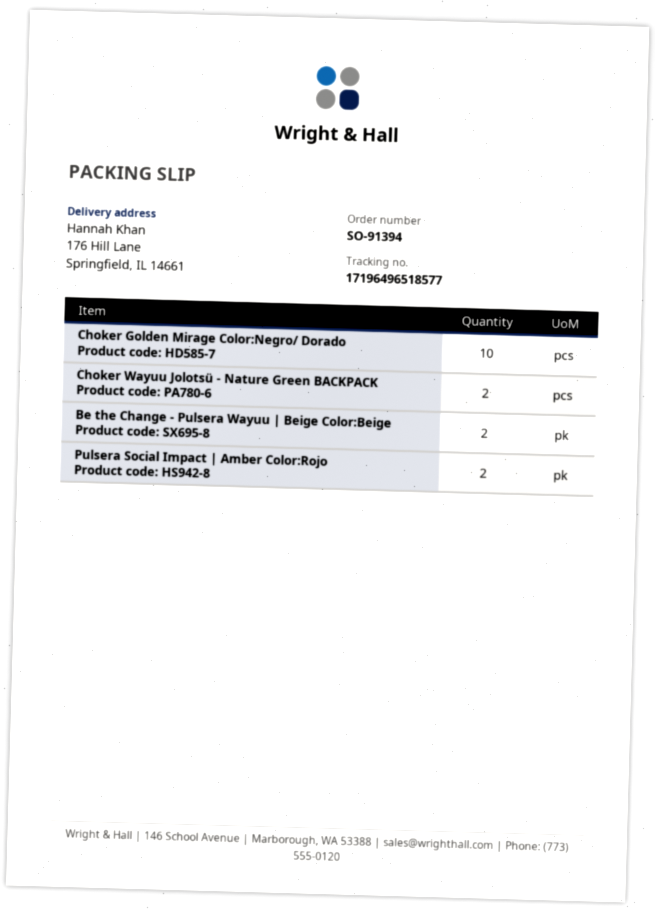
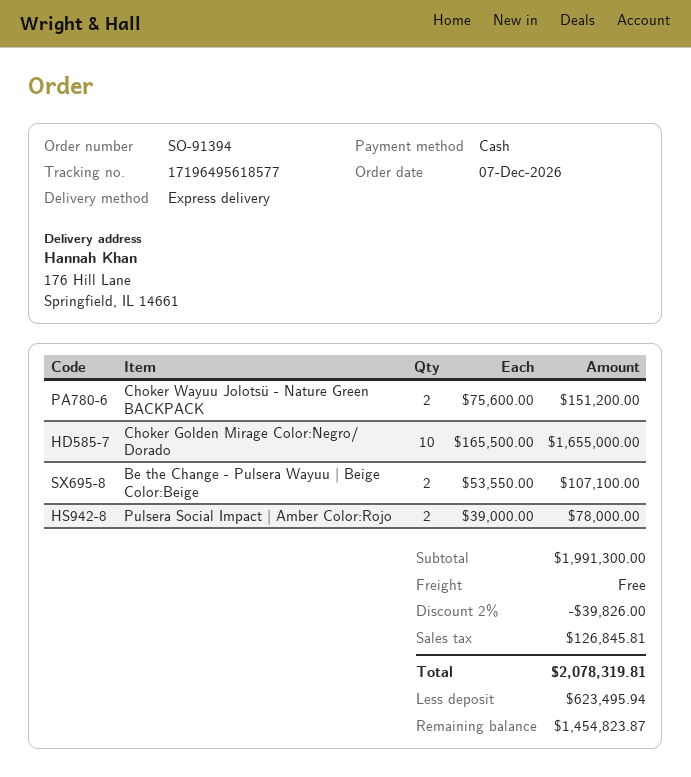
tracking number: 17196496518577 -> 17196495618577

